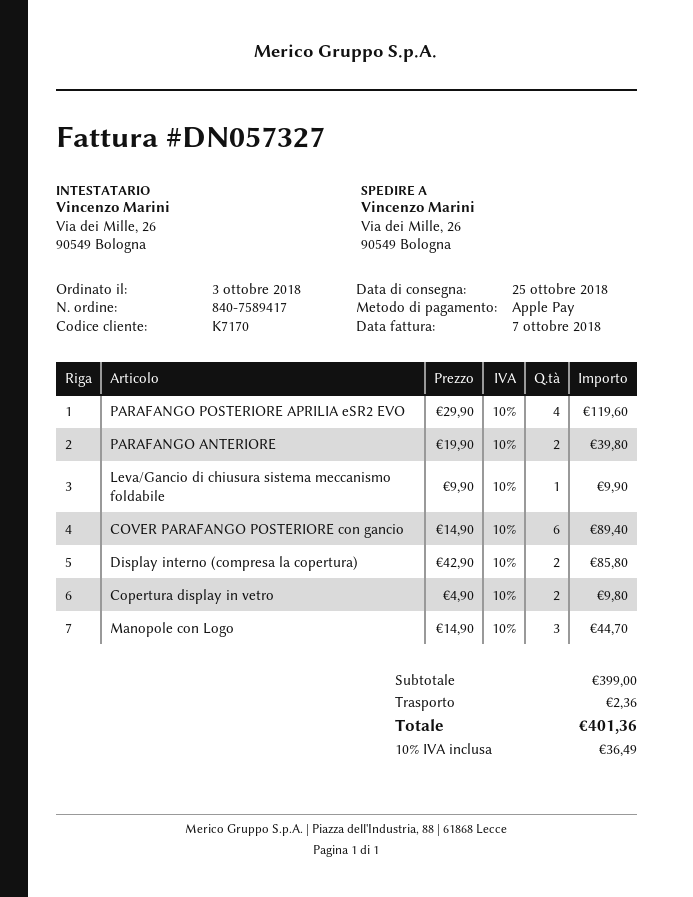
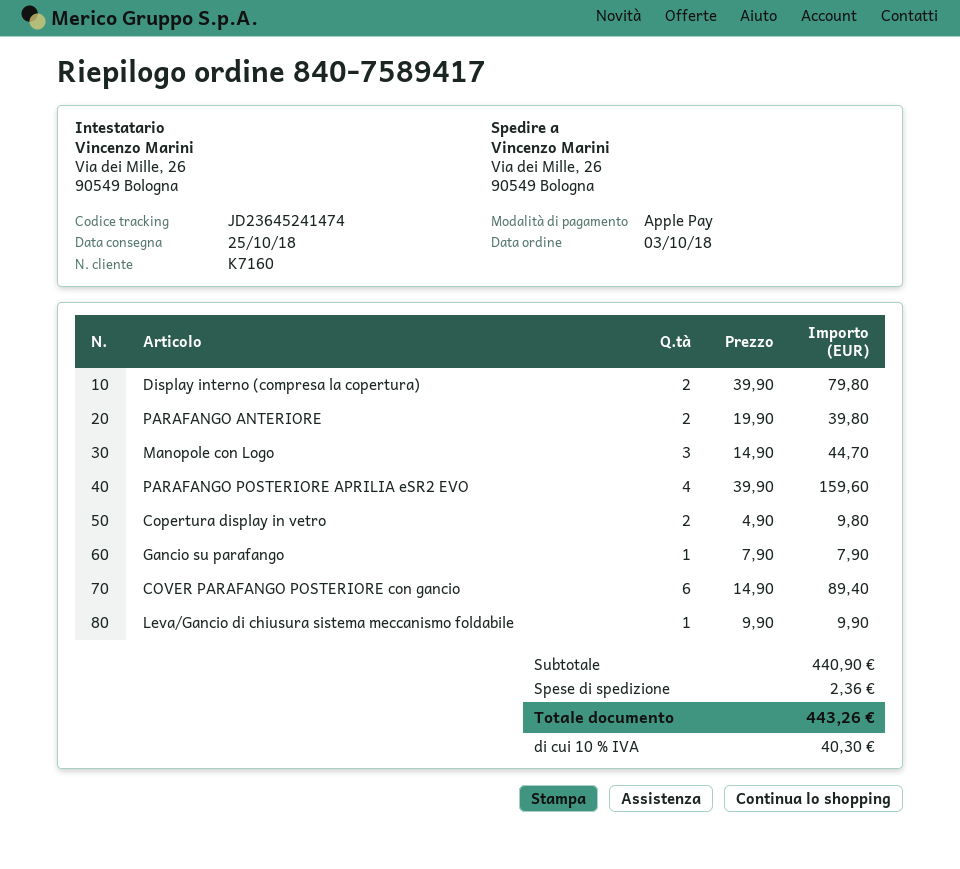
customer number: K7170 -> K7160
PARAFANGO POSTERIORE APRILIA eSR2 EVO: 4 x 29.90 = 119.60 -> 4 x 39.90 = 159.60
Display interno (compresa la copertura): 2 x 42.90 = 85.80 -> 2 x 39.90 = 79.80
Gancio su parafango: none -> 1 x 7.90 = 7.90
subtotal: 399.00 -> 440.90
tax: 10% = 36.49 -> 10% = 40.30
total: 401.36 -> 443.26

